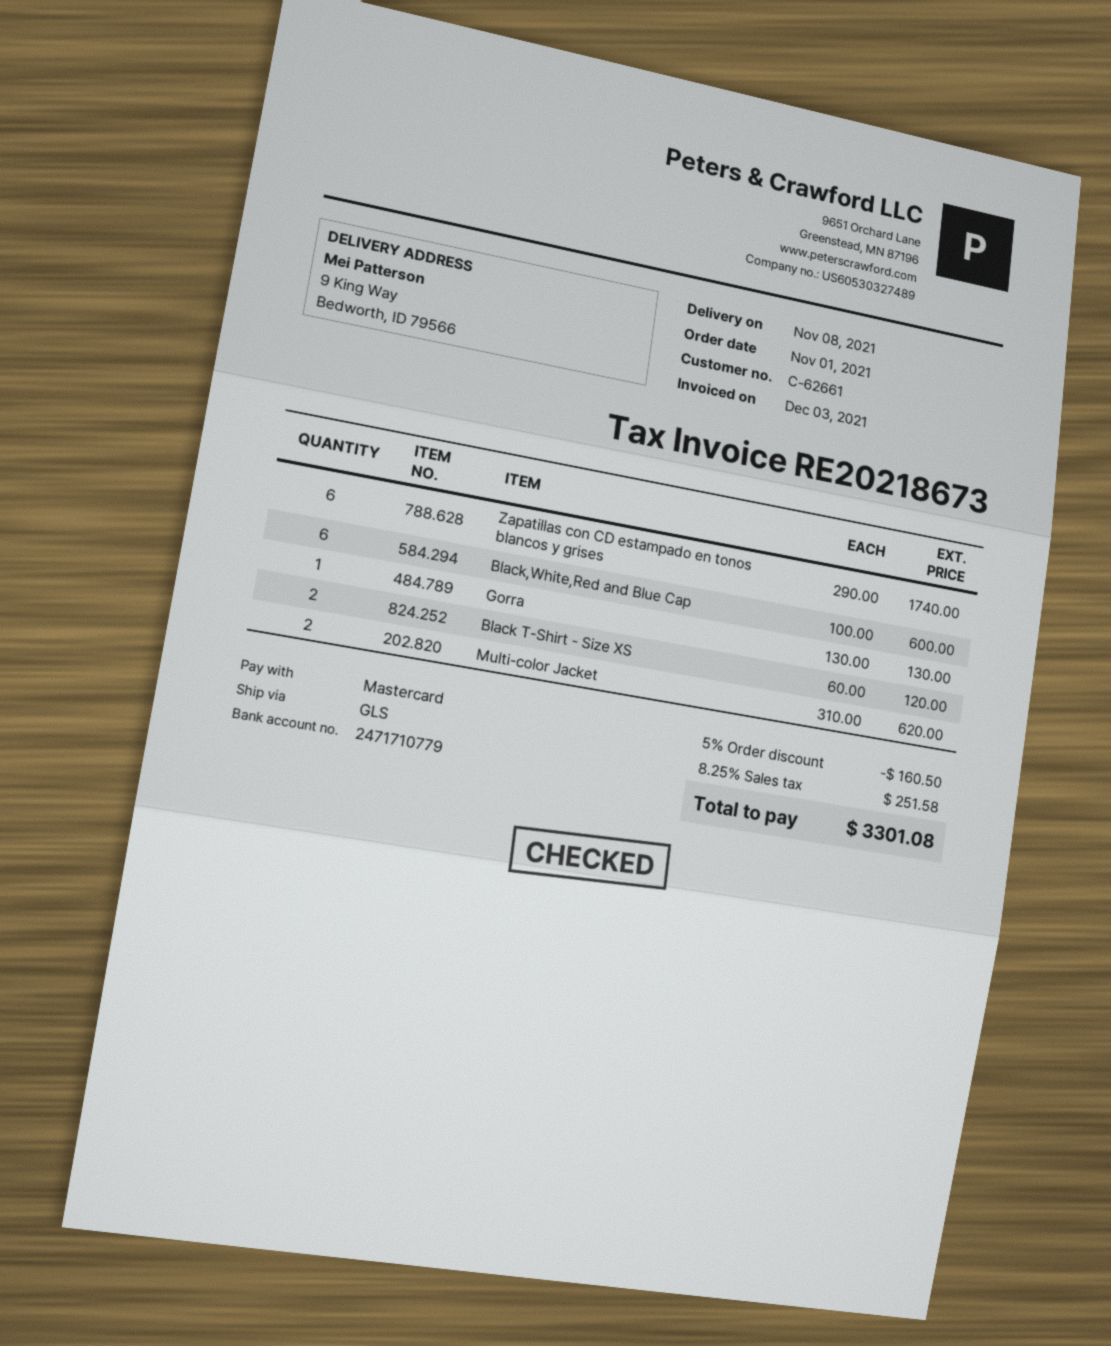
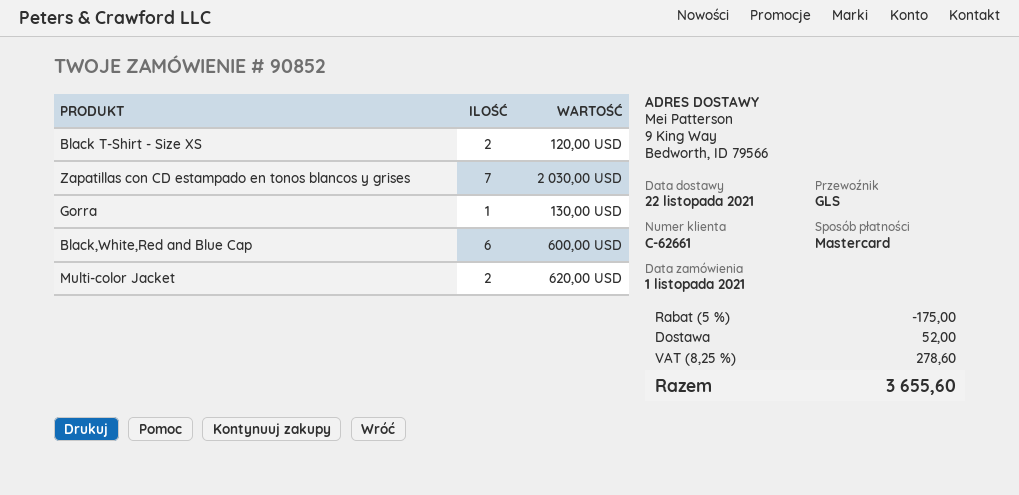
delivery date: 2021-11-08 -> 2021-11-22
Zapatillas con CD estampado en tonos blancos y grises: 6 for 1740.00 -> 7 for 2030.00
discount: 5% = 160.50 -> 5% = 175.00
shipping: none -> 52.00
tax: 8.25% = 251.58 -> 8.25% = 278.60
total: 3301.08 -> 3655.60

